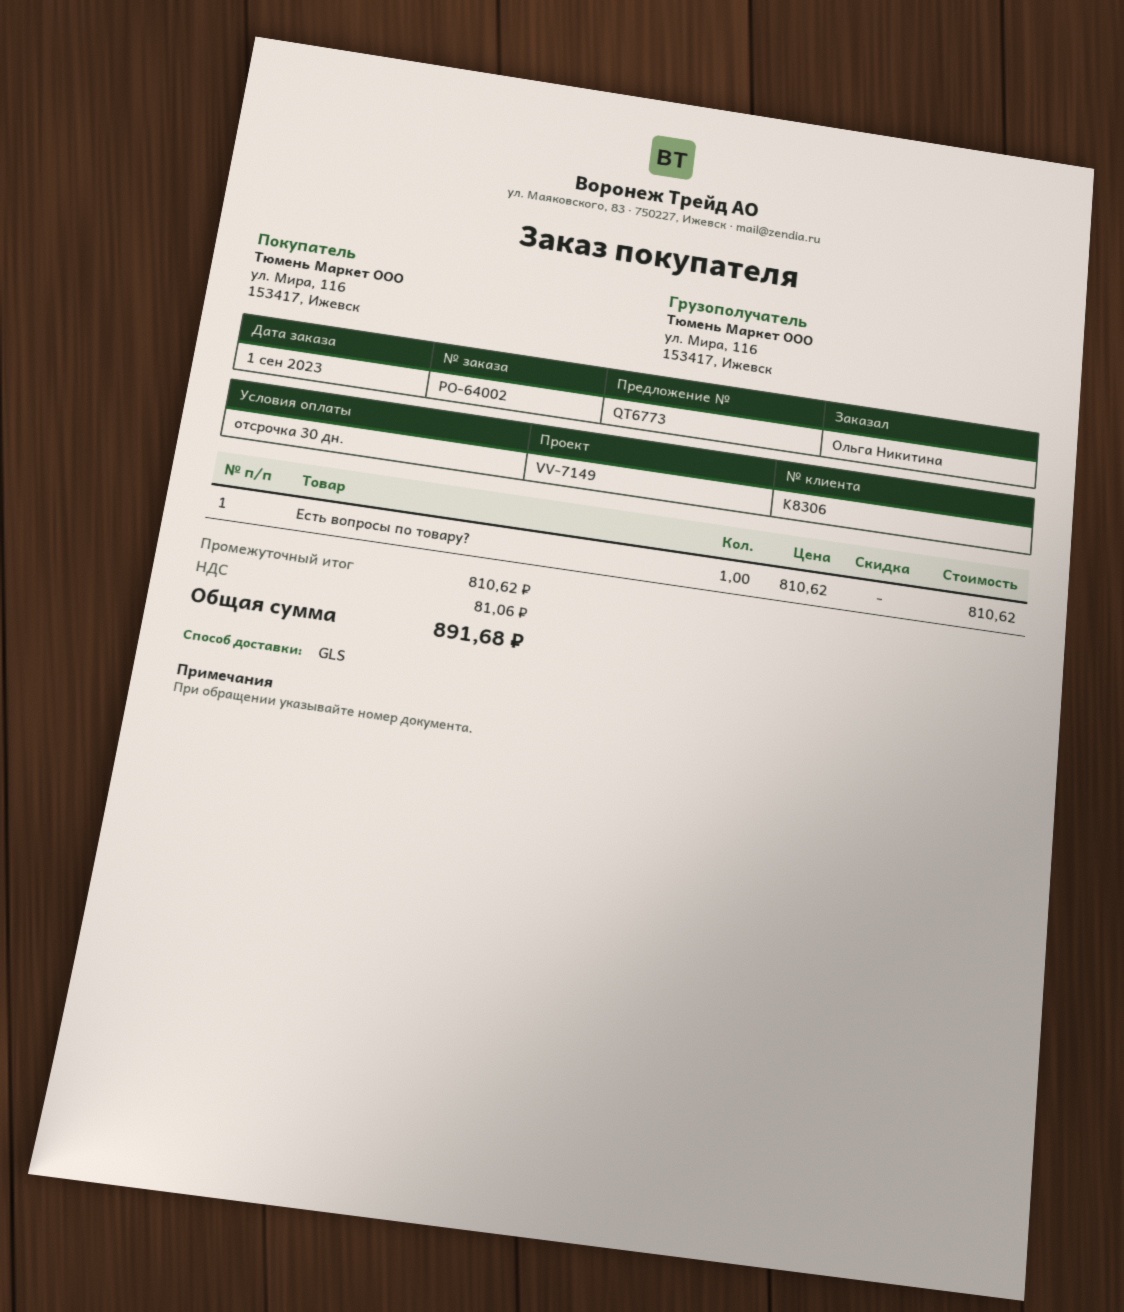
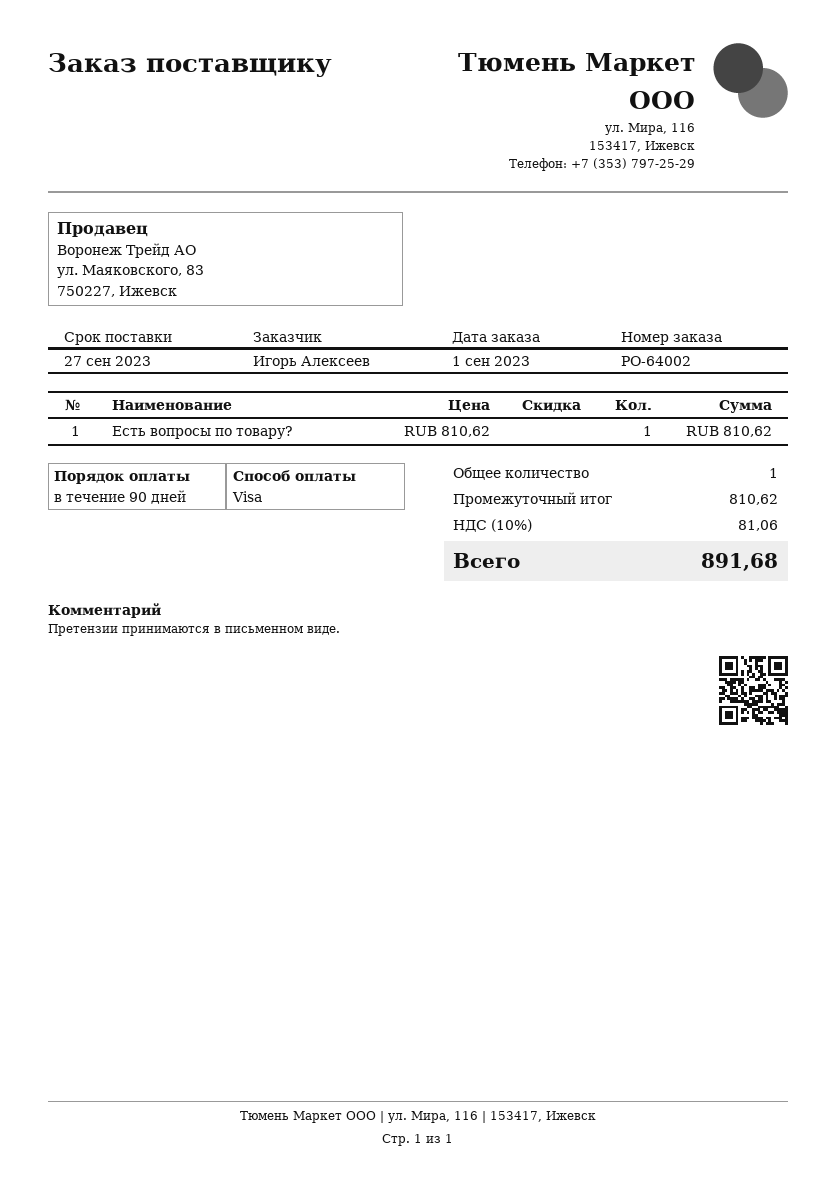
payment terms: 30 days -> 90 days
ordered by: Ольга Никитина -> Игорь Алексеев

